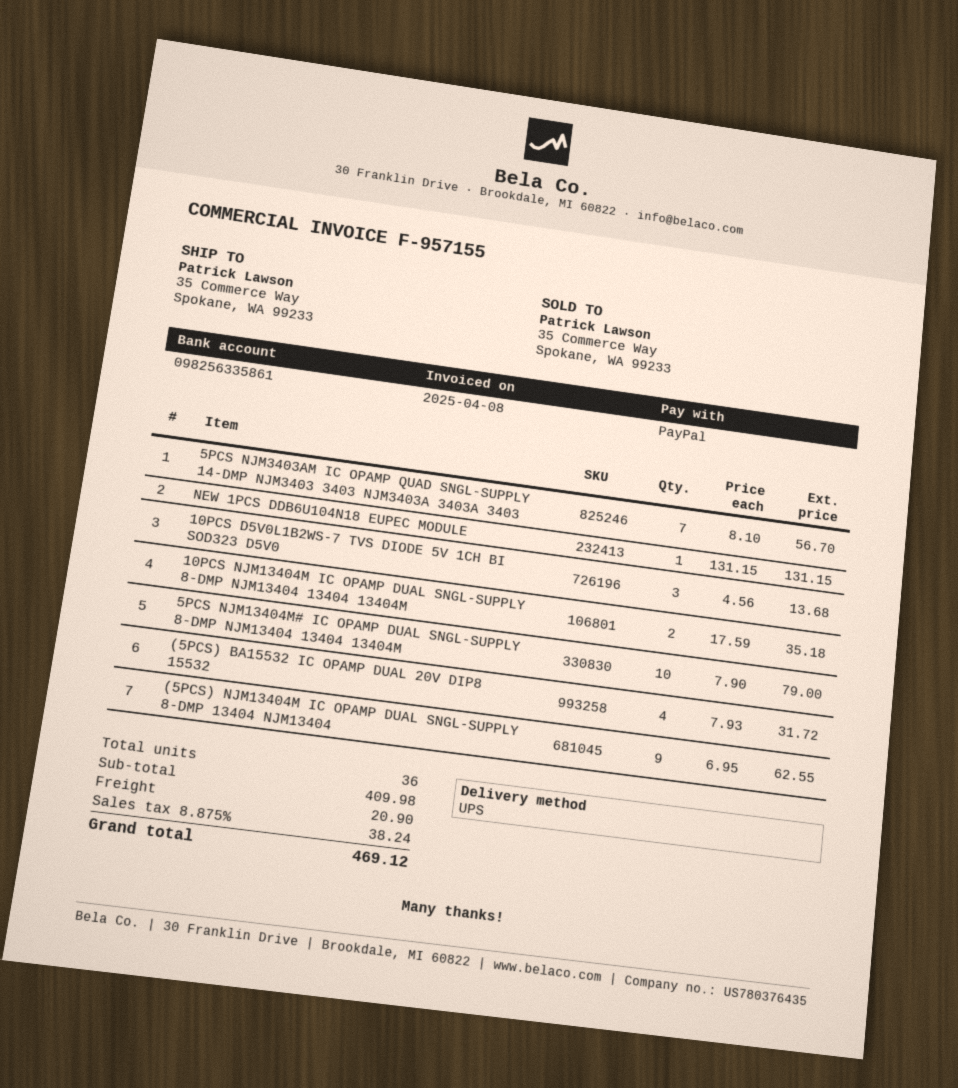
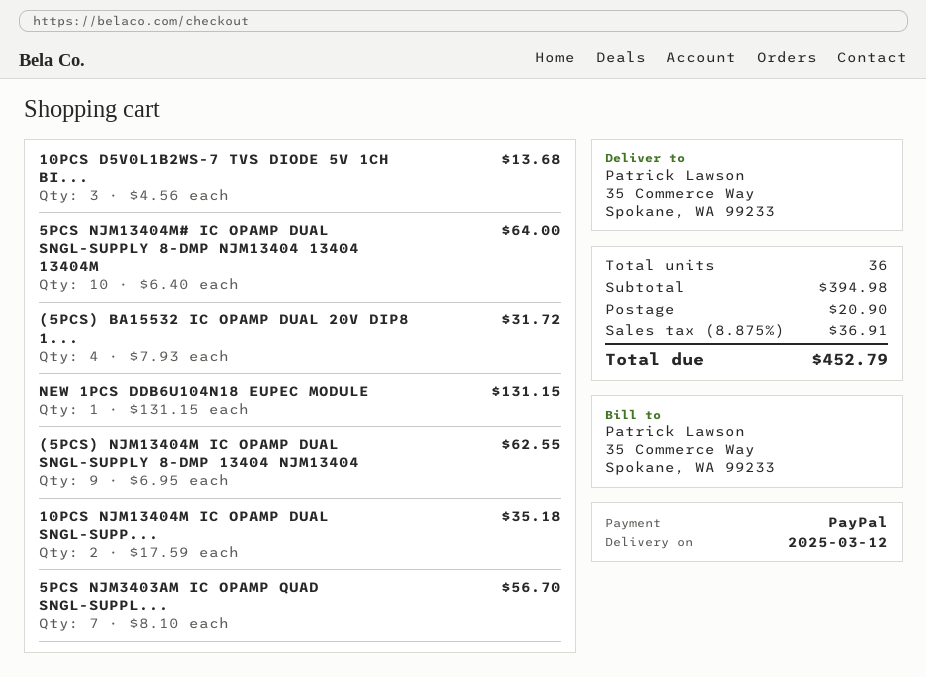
5PCS NJM13404M# IC OPAMP DUAL SNGL-SUPPLY 8-DMP NJM13404 13404 13404M: 10 x 7.90 = 79.00 -> 10 x 6.40 = 64.00
subtotal: 409.98 -> 394.98
tax: 8.875% = 38.24 -> 8.875% = 36.91
total: 469.12 -> 452.79

